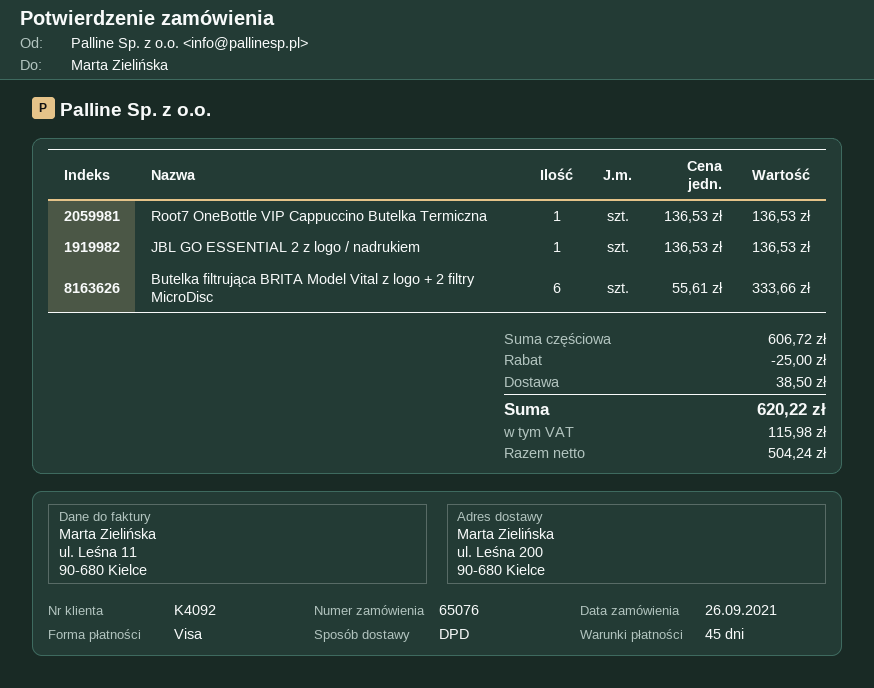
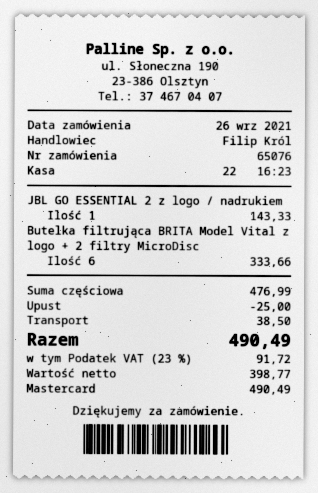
payment method: Visa -> Mastercard
Root7 OneBottle VIP Cappuccino Butelka Termiczna: 1 for 136.53 -> none
JBL GO ESSENTIAL 2 z logo / nadrukiem: 1 for 136.53 -> 1 for 143.33
subtotal: 606.72 -> 476.99
net: 504.24 -> 398.77
tax: 115.98 -> 91.72
total: 620.22 -> 490.49

